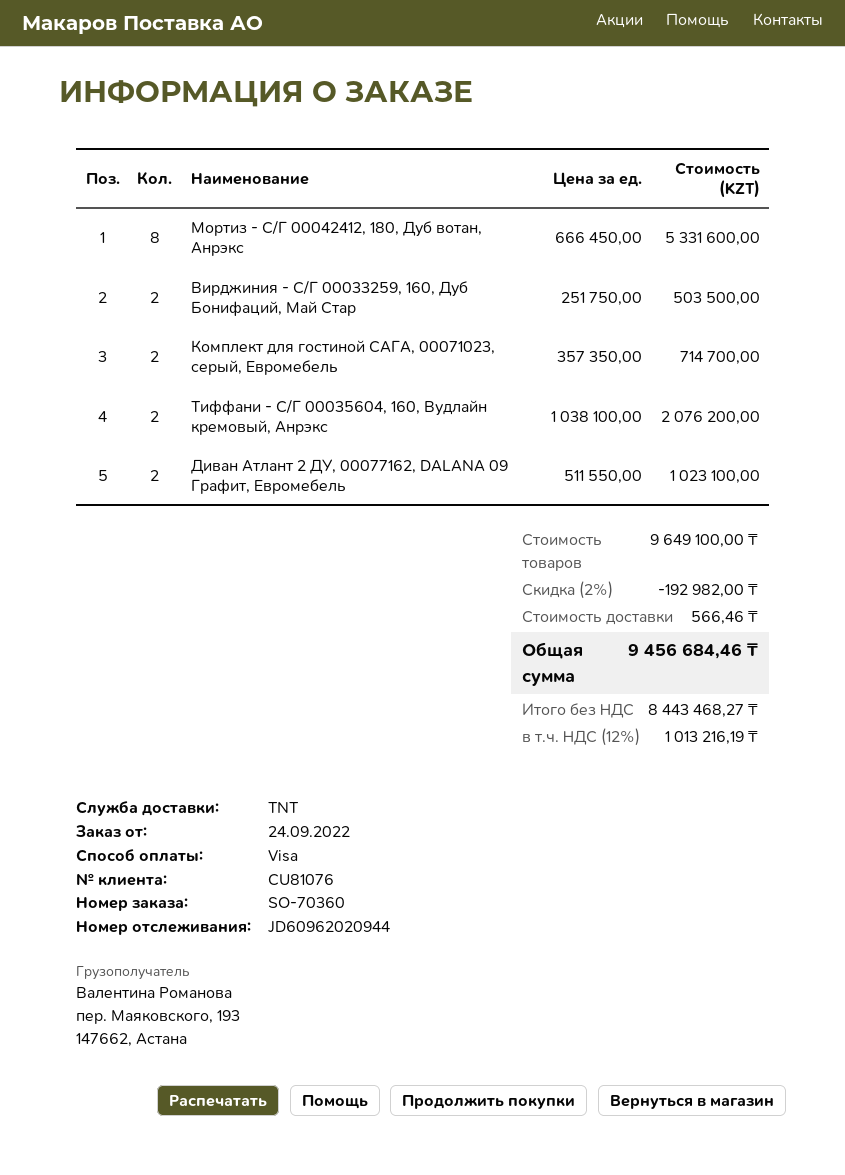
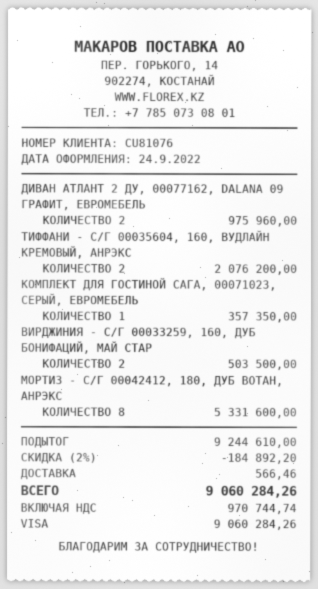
Комплект для гостиной САГА, 00071023, серый, Евромебель: 2 for 714700.00 -> 1 for 357350.00
Диван Атлант 2 ДУ, 00077162, DALANA 09 Графит, Евромебель: 2 for 1023100.00 -> 2 for 975960.00
subtotal: 9649100.00 -> 9244610.00
discount: 2% = 192982.00 -> 2% = 184892.20
tax: 1013216.19 -> 970744.74
total: 9456684.46 -> 9060284.26

